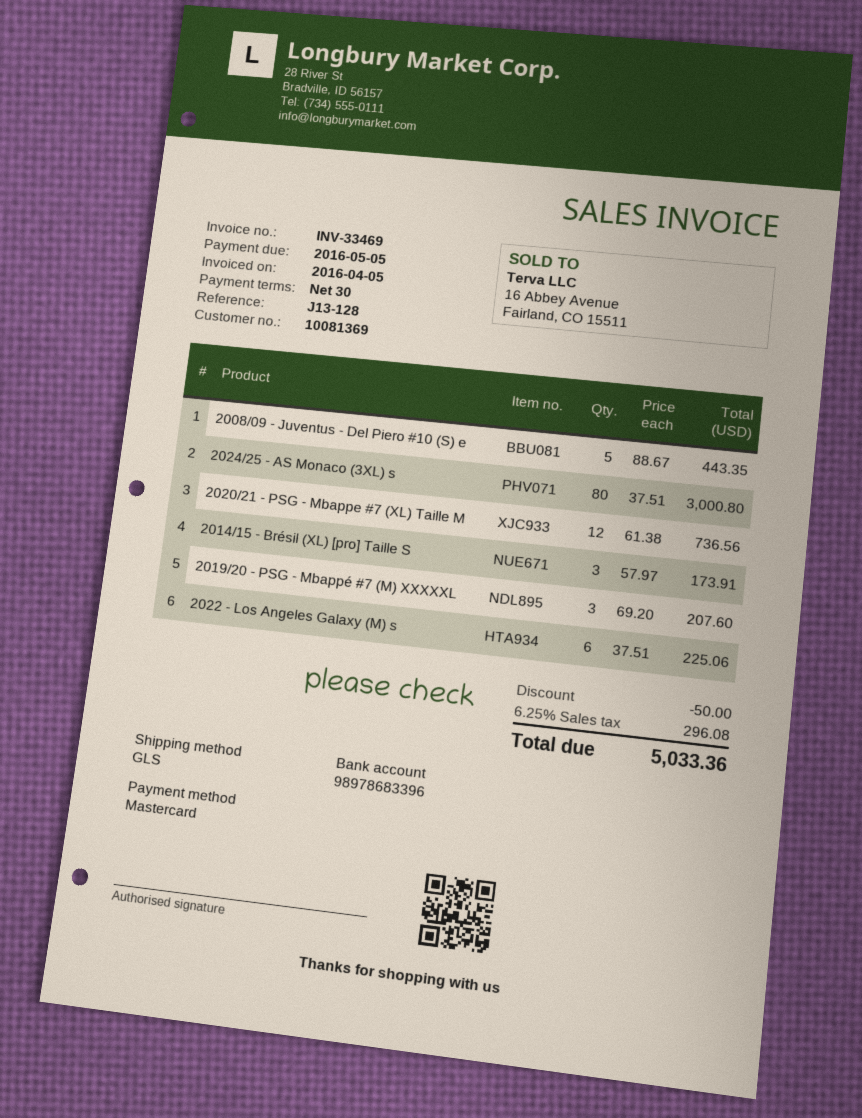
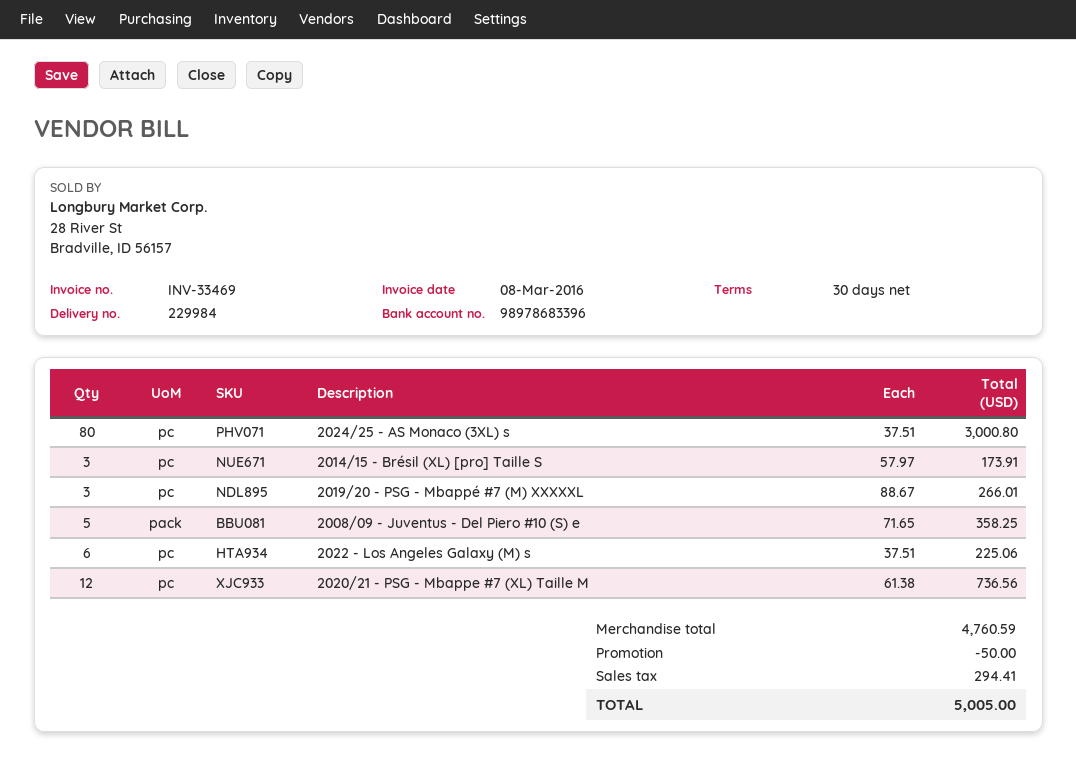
invoice date: 2016-04-05 -> 2016-03-08
2008/09 - Juventus - Del Piero #10 (S) e: 5 x 88.67 = 443.35 -> 5 x 71.65 = 358.25
2019/20 - PSG - Mbappé #7 (M) XXXXXL: 3 x 69.20 = 207.60 -> 3 x 88.67 = 266.01
tax: 296.08 -> 294.41
total: 5033.36 -> 5005.00

